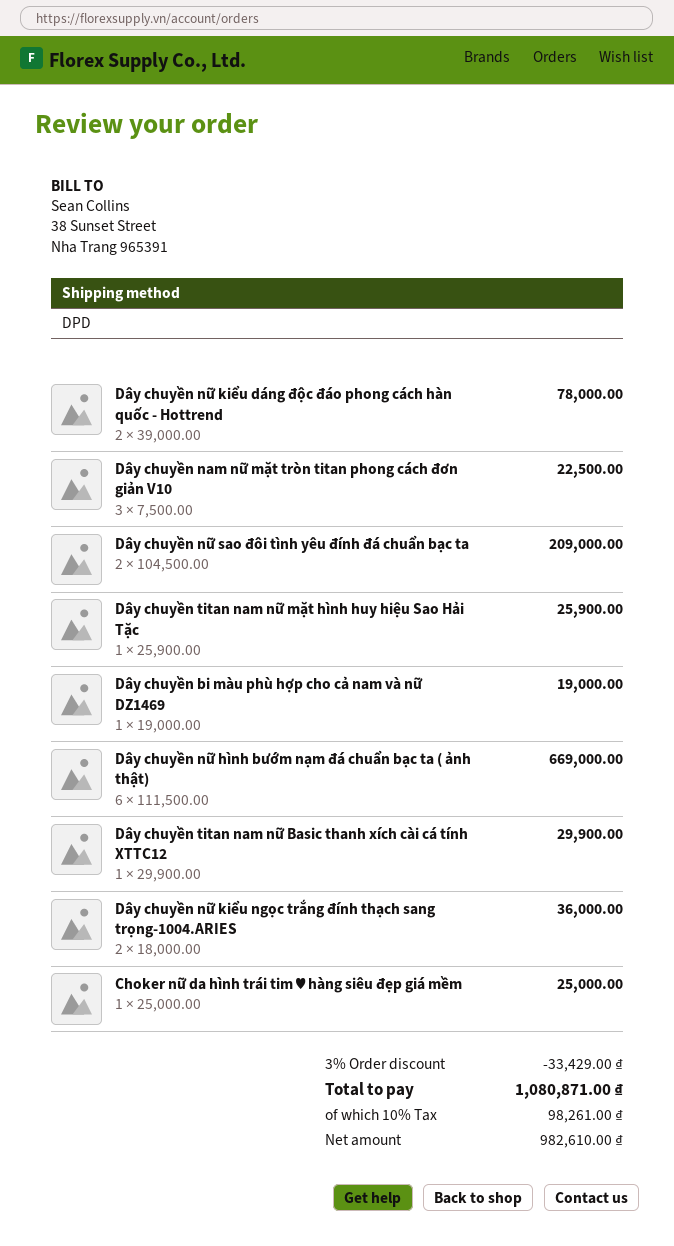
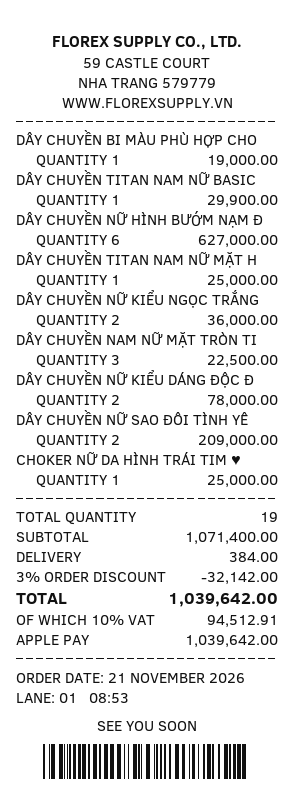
Dây chuyền titan nam nữ mặt hình huy hiệu Sao Hải Tặc: 1 for 25900.00 -> 1 for 25000.00
Dây chuyền nữ hình bướm nạm đá chuẩn bạc ta ( ảnh thật): 6 for 669000.00 -> 6 for 627000.00
discount: 3% = 33429.00 -> 3% = 32142.00
shipping: none -> 384.00
tax: 10% = 98261.00 -> 10% = 94512.91
total: 1080871.00 -> 1039642.00

